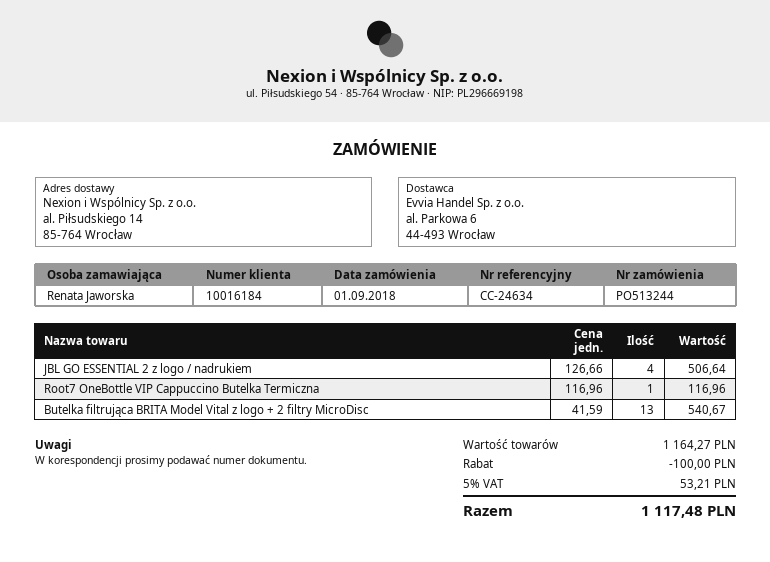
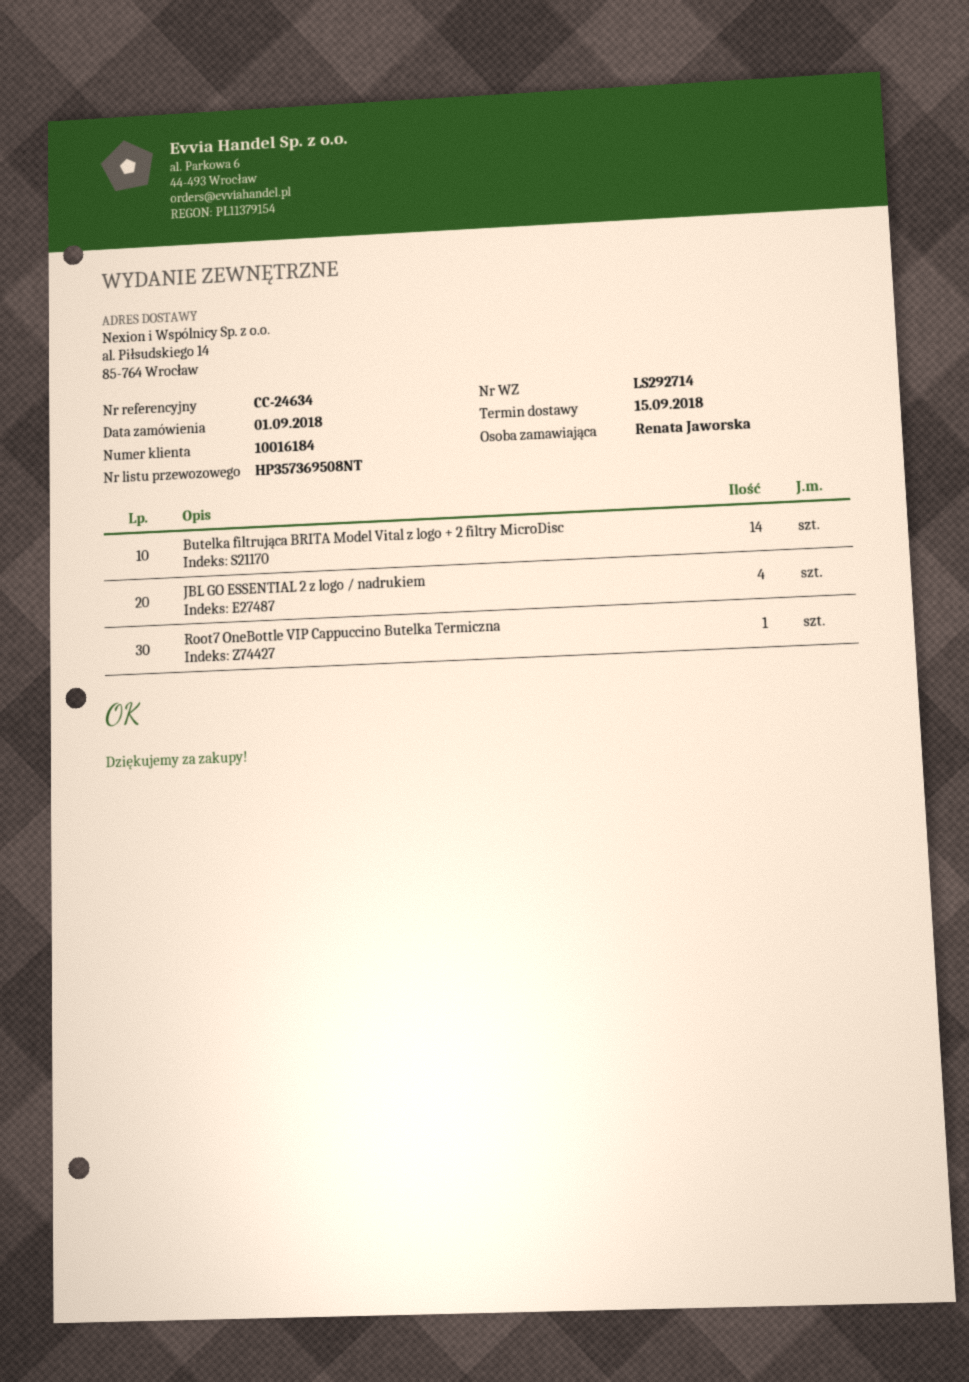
Butelka filtrująca BRITA Model Vital z logo + 2 filtry MicroDisc: 13 -> 14

